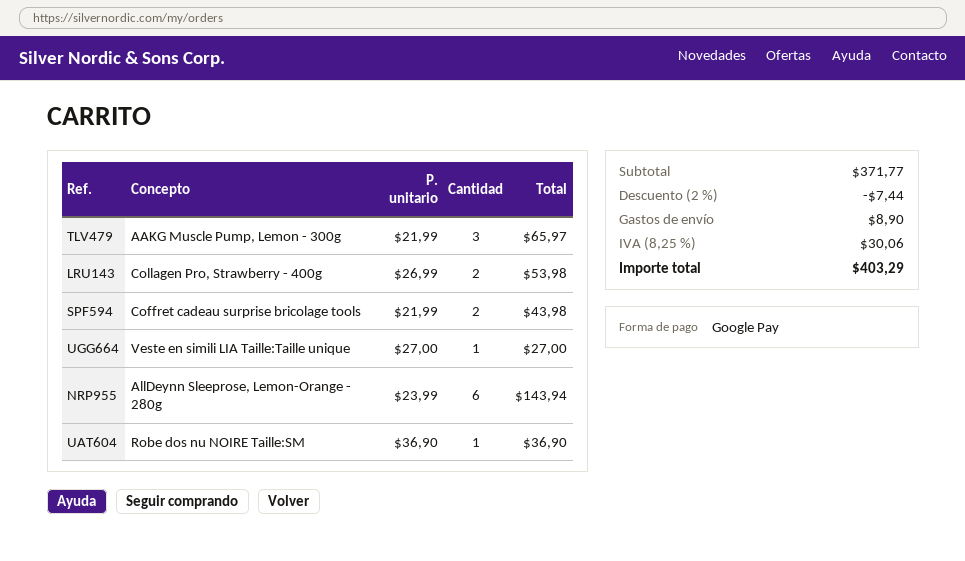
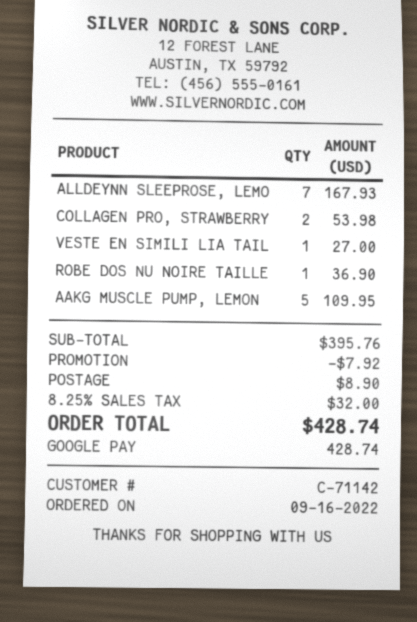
AAKG Muscle Pump, Lemon - 300g: 3 for 65.97 -> 5 for 109.95
Coffret cadeau surprise bricolage tools: 2 for 43.98 -> none
AllDeynn Sleeprose, Lemon-Orange - 280g: 6 for 143.94 -> 7 for 167.93
subtotal: 371.77 -> 395.76
discount: 7.44 -> 7.92
tax: 8.25% = 30.06 -> 8.25% = 32.00
total: 403.29 -> 428.74

